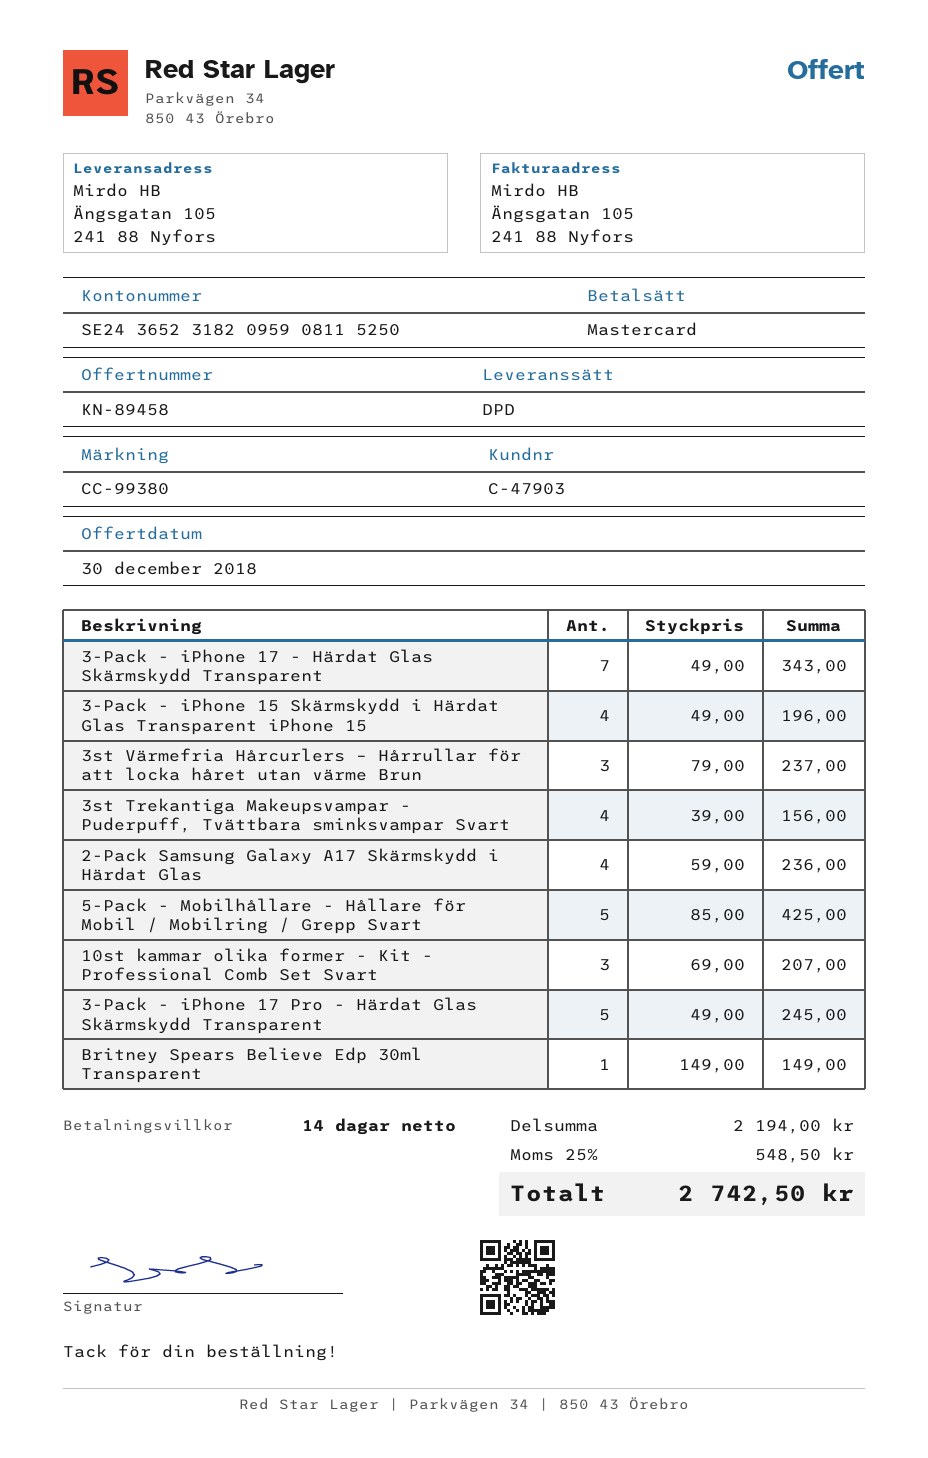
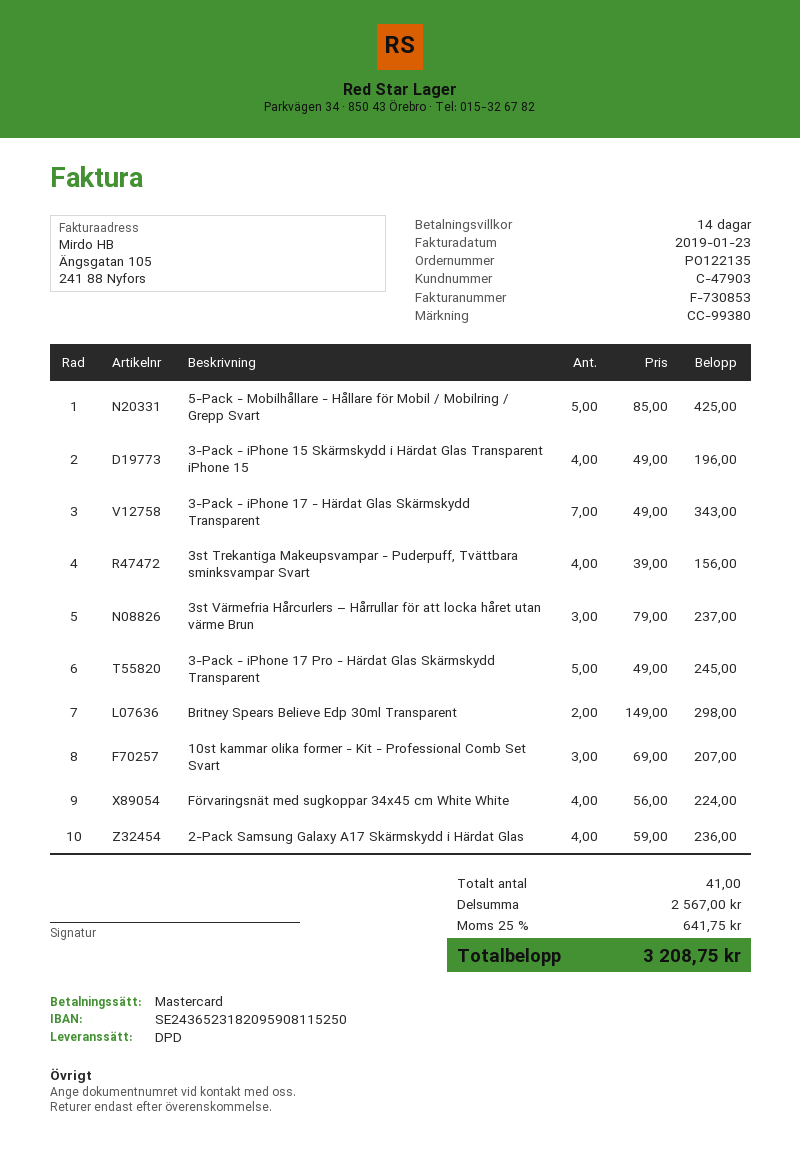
Britney Spears Believe Edp 30ml Transparent: 1 x 149.00 = 149.00 -> 2 x 149.00 = 298.00
Förvaringsnät med sugkoppar 34x45 cm White White: none -> 4 x 56.00 = 224.00
subtotal: 2194.00 -> 2567.00
tax: 25% = 548.50 -> 25% = 641.75
total: 2742.50 -> 3208.75

